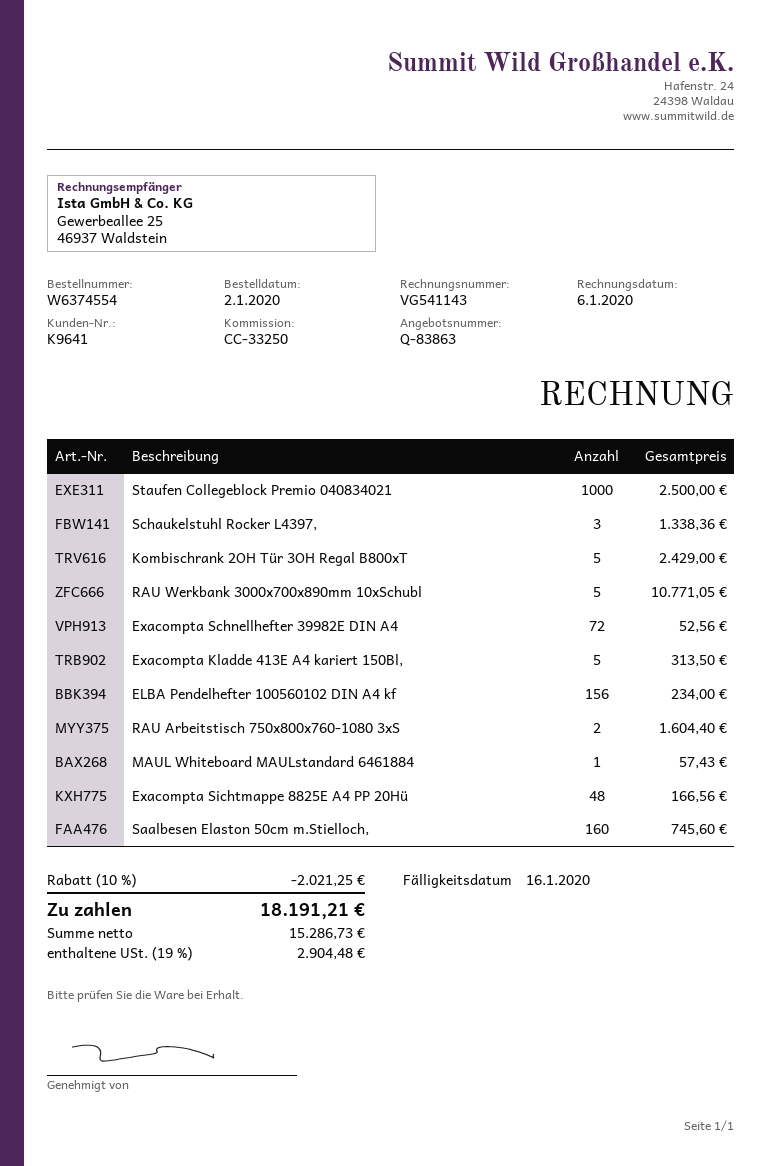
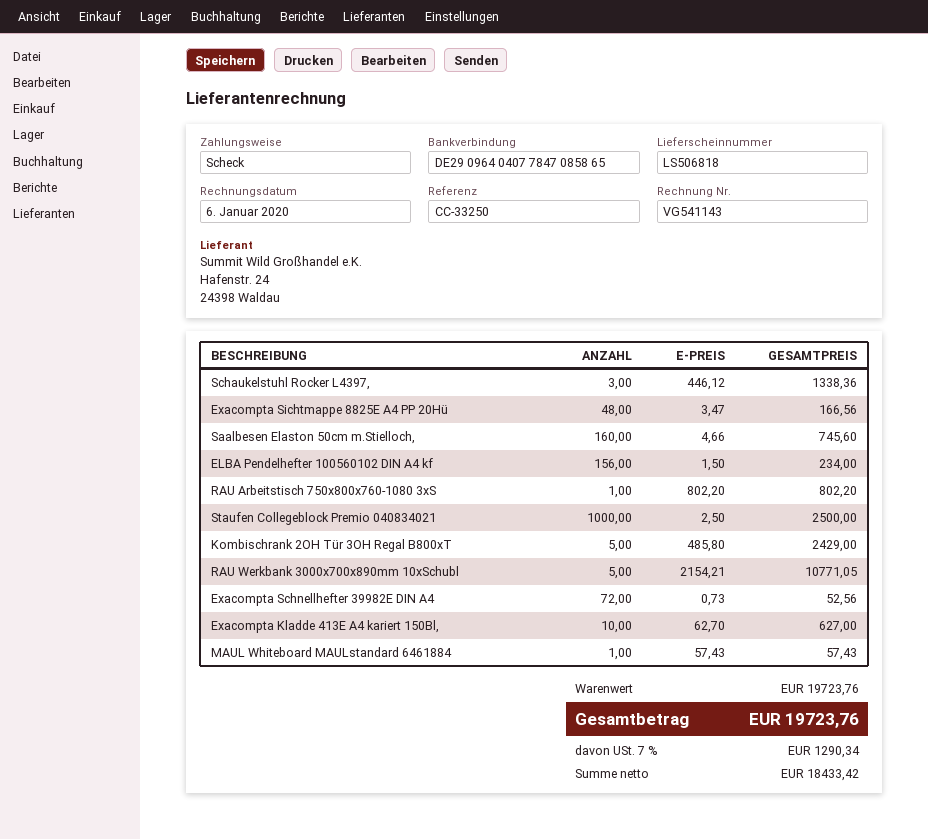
Exacompta Kladde 413E A4 kariert 150Bl,: 5 for 313.50 -> 10 for 627.00
RAU Arbeitstisch 750x800x760-1080 3xS: 2 for 1604.40 -> 1 for 802.20
discount: 10% = 2021.25 -> none
net: 15286.73 -> 18433.42
tax: 19% = 2904.48 -> 7% = 1290.34
total: 18191.21 -> 19723.76

